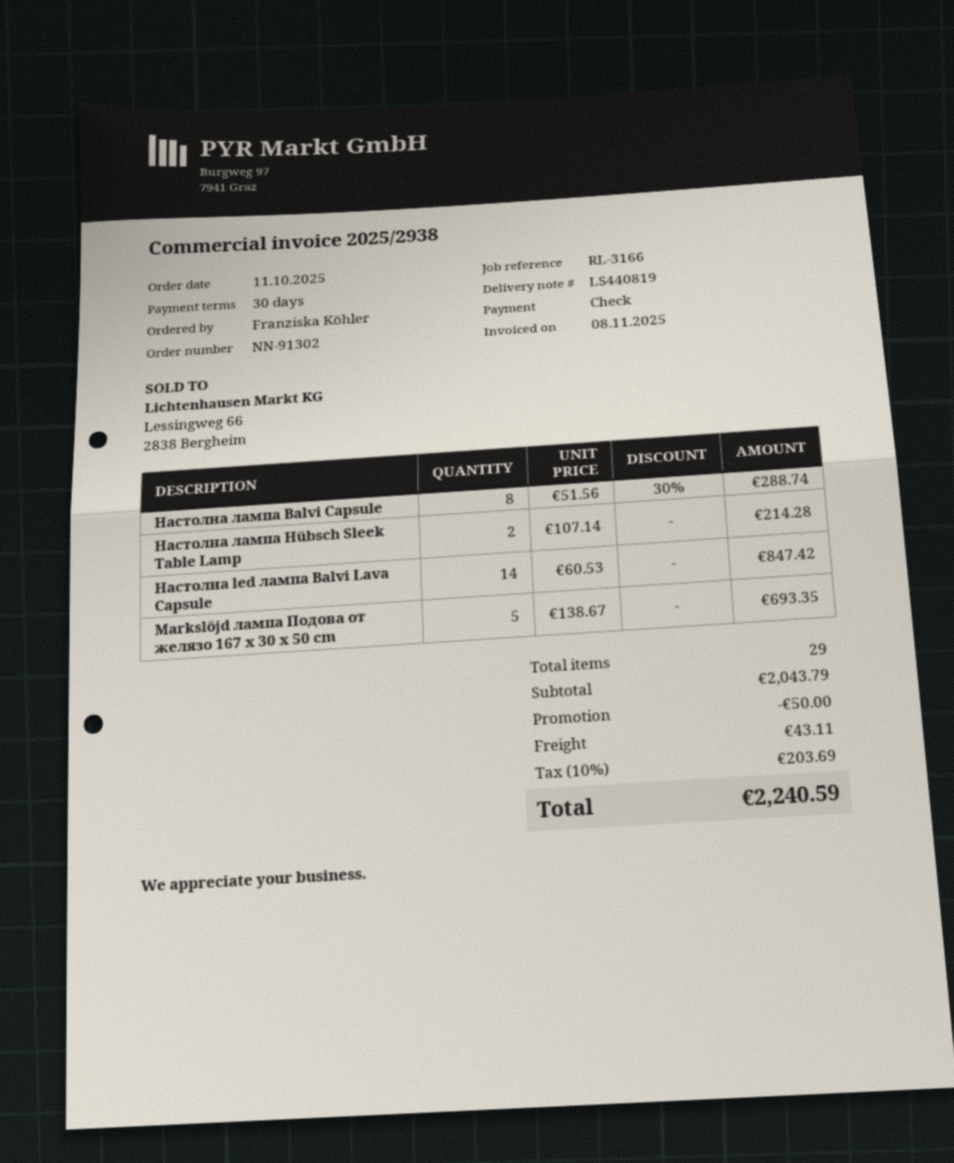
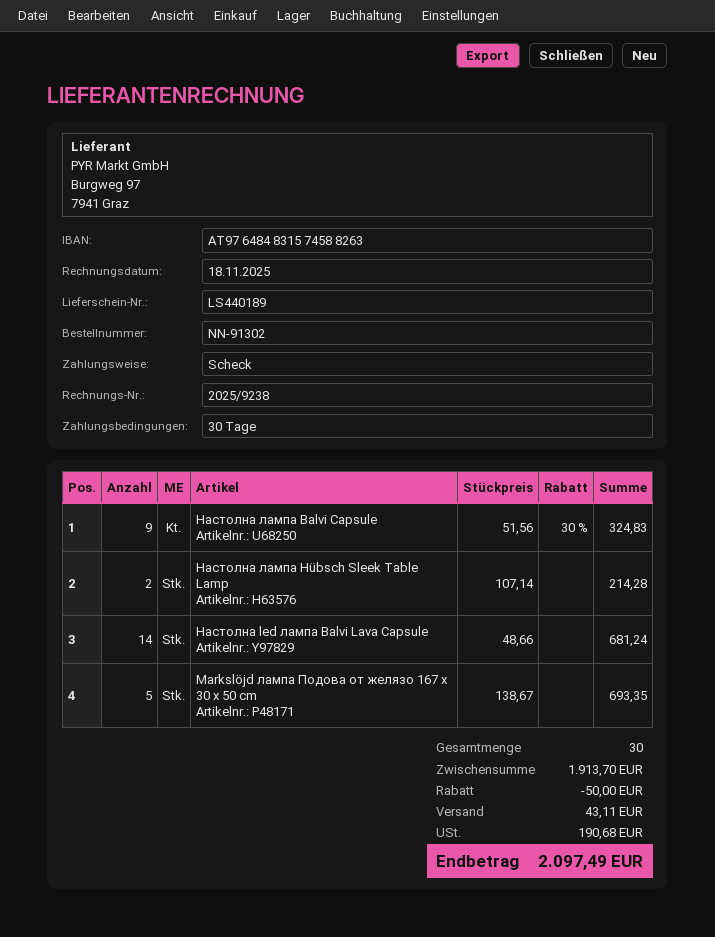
delivery note number: LS440819 -> LS440189
invoice number: 2025/2938 -> 2025/9238
invoice date: 2025-11-08 -> 2025-11-18
Настолна лампа Balvi Capsule: 8 x 51.56 - 30% = 288.74 -> 9 x 51.56 - 30% = 324.83
Настолна led лампа Balvi Lava Capsule: 14 x 60.53 = 847.42 -> 14 x 48.66 = 681.24
total quantity: 29 -> 30
subtotal: 2043.79 -> 1913.70
tax: 203.69 -> 190.68
total: 2240.59 -> 2097.49

